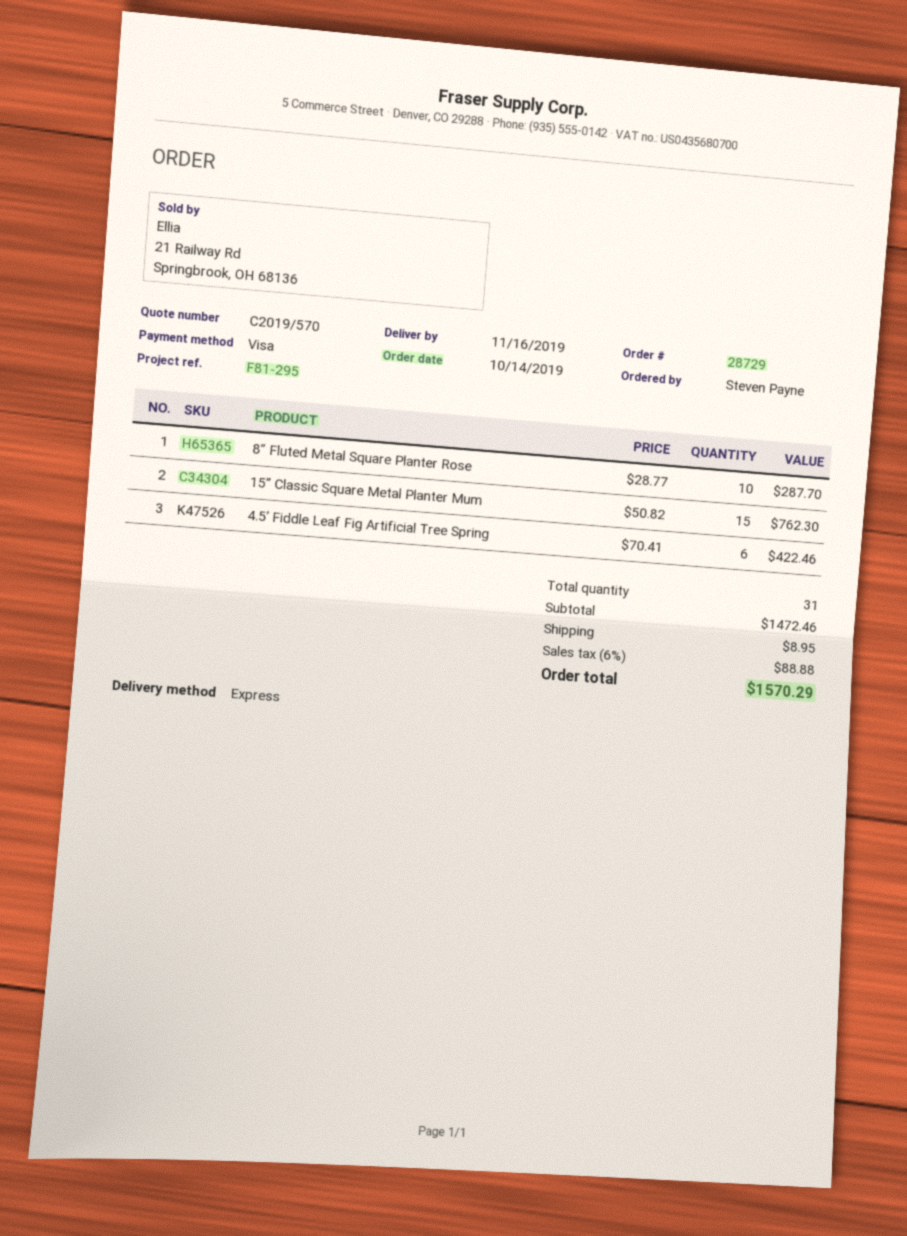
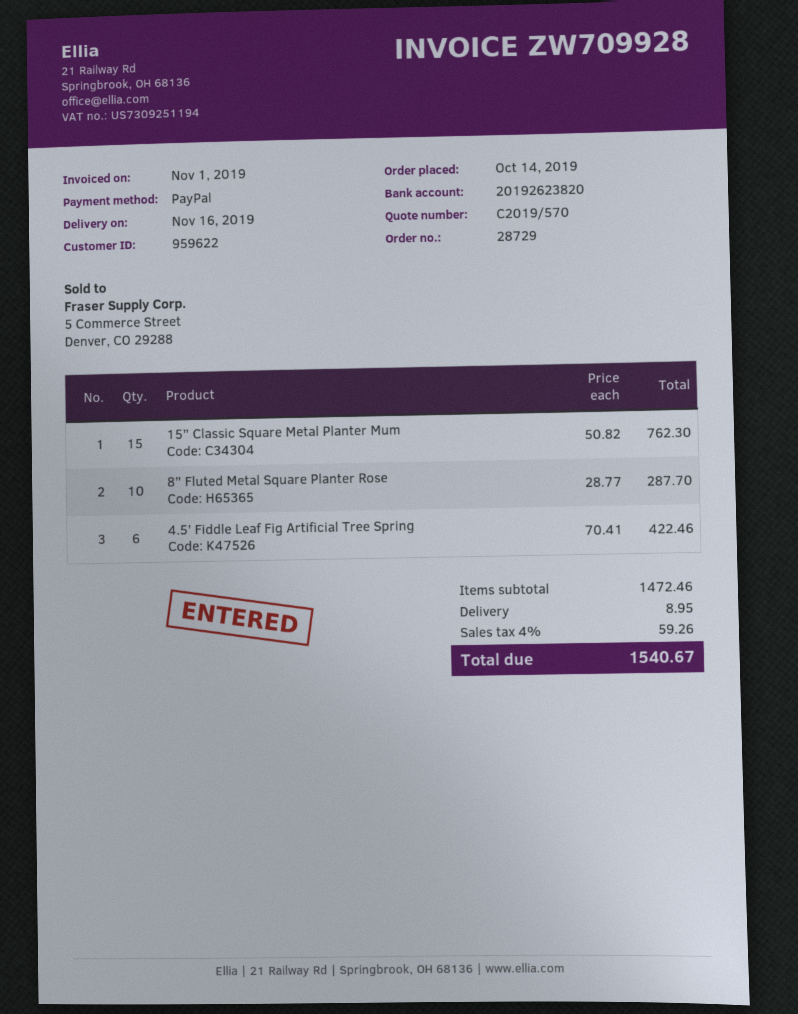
payment method: Visa -> PayPal
tax: 6% = 88.88 -> 4% = 59.26
total: 1570.29 -> 1540.67

